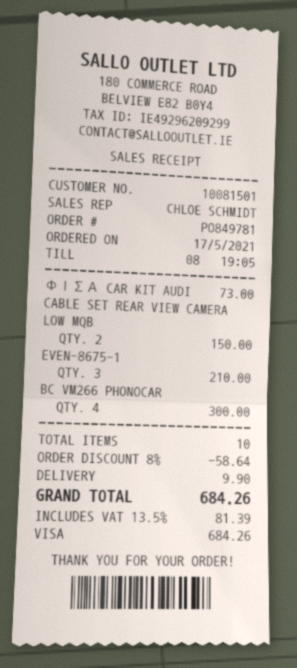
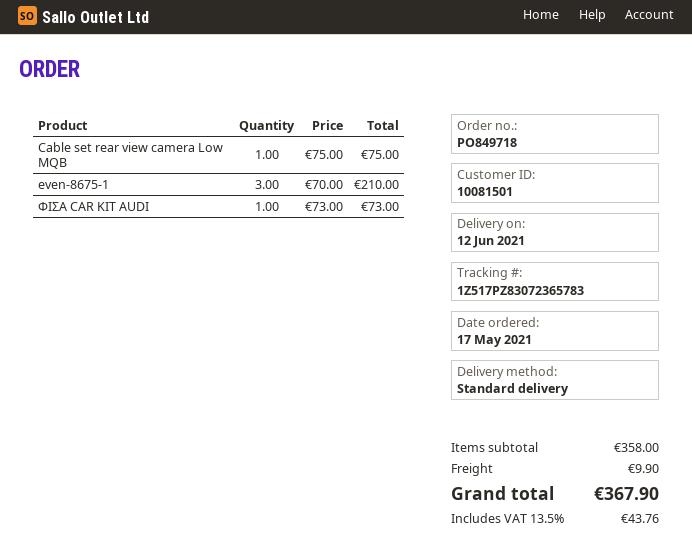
order number: PO849781 -> PO849718
CABLE SET REAR VIEW CAMERA LOW MQB: 2 for 150.00 -> 1 for 75.00
BC VM266 PHONOCAR: 4 for 300.00 -> none
discount: 8% = 58.64 -> none
tax: 13.5% = 81.39 -> 13.5% = 43.76
total: 684.26 -> 367.90

